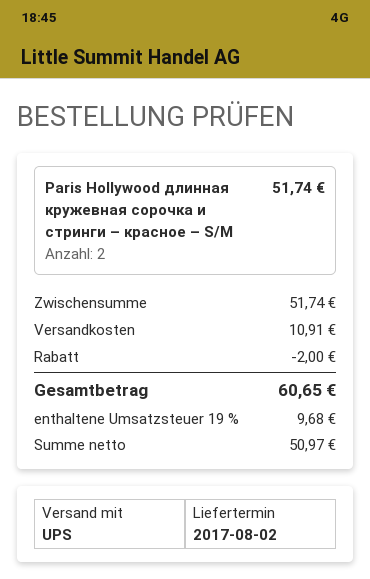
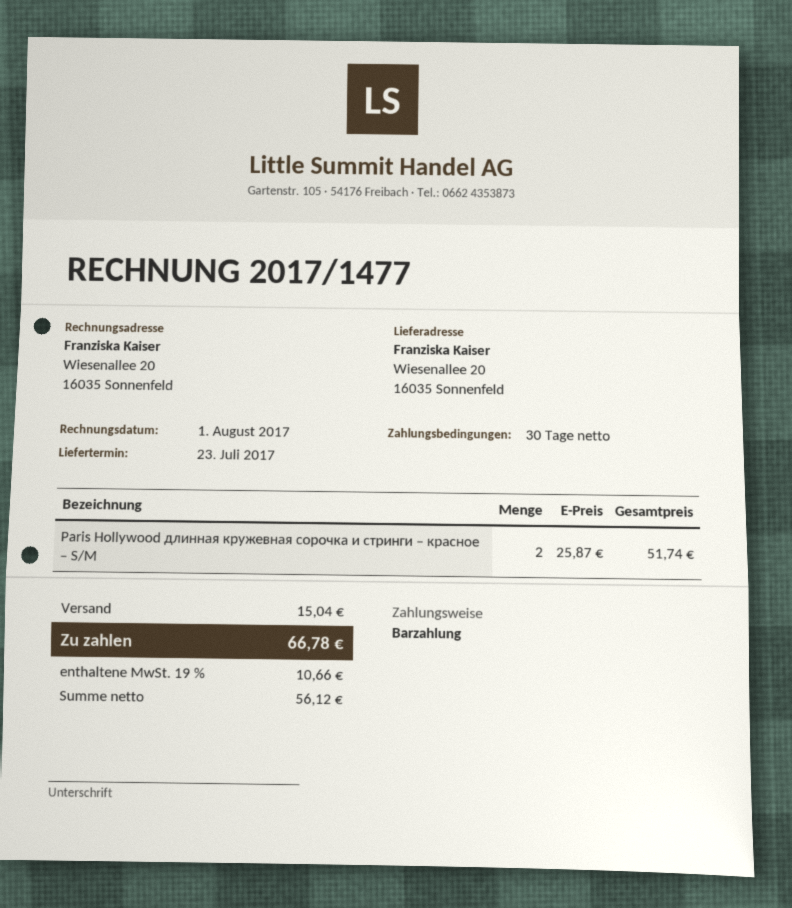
delivery date: 2017-08-02 -> 2017-07-23
discount: 2.00 -> none
shipping: 10.91 -> 15.04
net: 50.97 -> 56.12
tax: 19% = 9.68 -> 19% = 10.66
total: 60.65 -> 66.78

